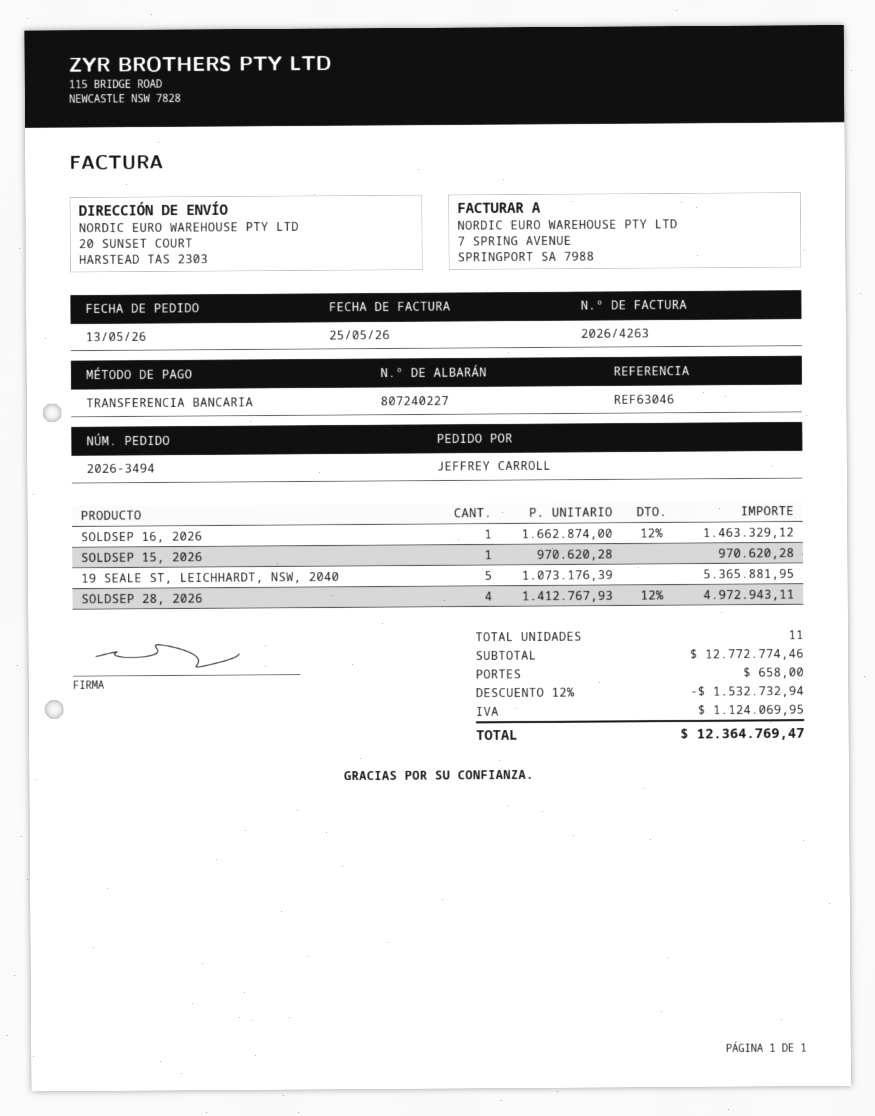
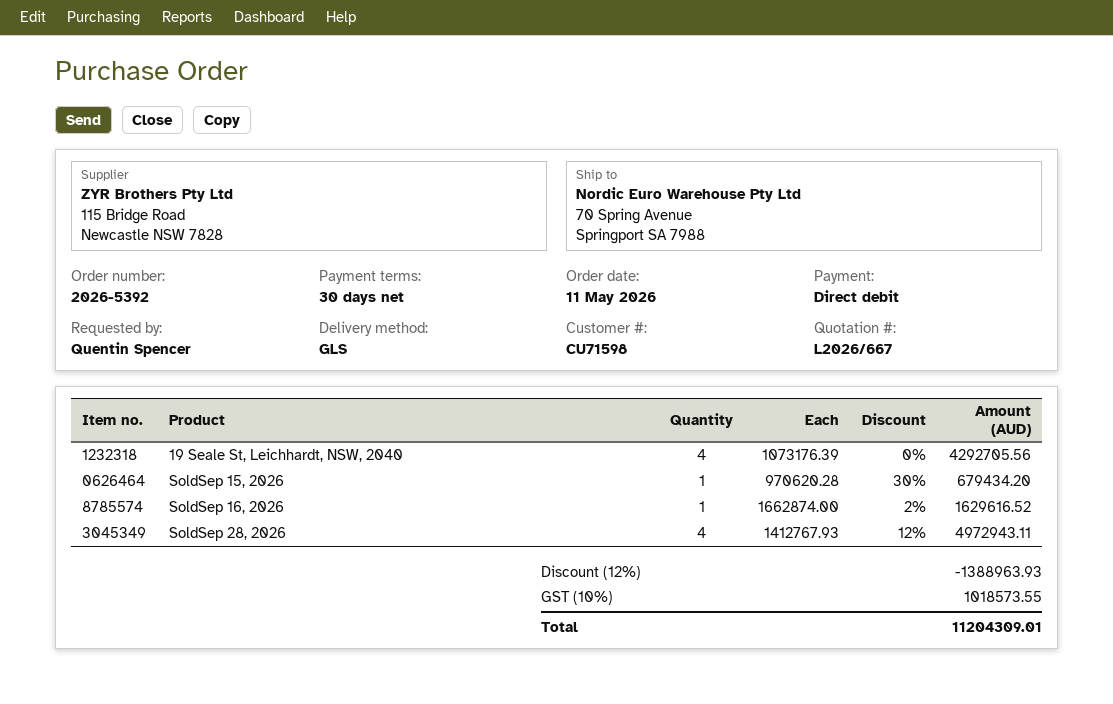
order number: 2026-3494 -> 2026-5392
order date: 2026-05-13 -> 2026-05-11
ordered by: JEFFREY CARROLL -> Quentin Spencer
payment method: bank transfer -> direct debit
ship to: 20 SUNSET COURT, HARSTEAD TAS 2303 -> 70 Spring Avenue, Springport SA 7988
SOLDSEP 16, 2026: 1 x 1662874.00 - 12% = 1463329.12 -> 1 x 1662874.00 - 2% = 1629616.52
SOLDSEP 15, 2026: 1 x 970620.28 = 970620.28 -> 1 x 970620.28 - 30% = 679434.20
19 SEALE ST, LEICHHARDT, NSW, 2040: 5 x 1073176.39 = 5365881.95 -> 4 x 1073176.39 = 4292705.56
discount: 12% = 1532732.94 -> 12% = 1388963.93
shipping: 658.00 -> none
tax: 1124069.95 -> 1018573.55
total: 12364769.47 -> 11204309.01

